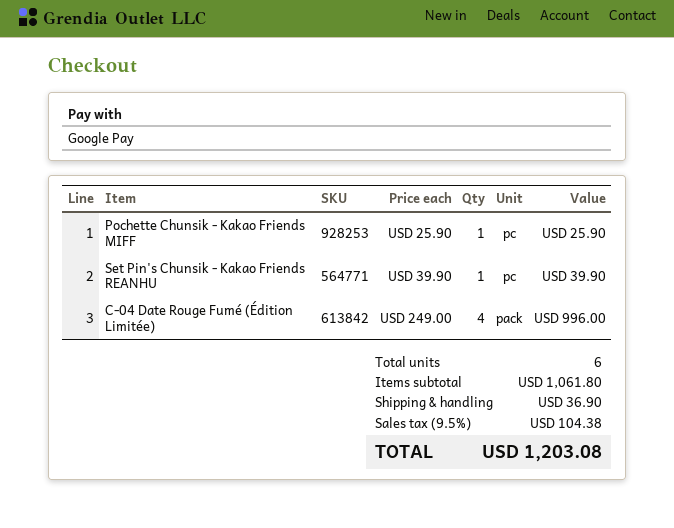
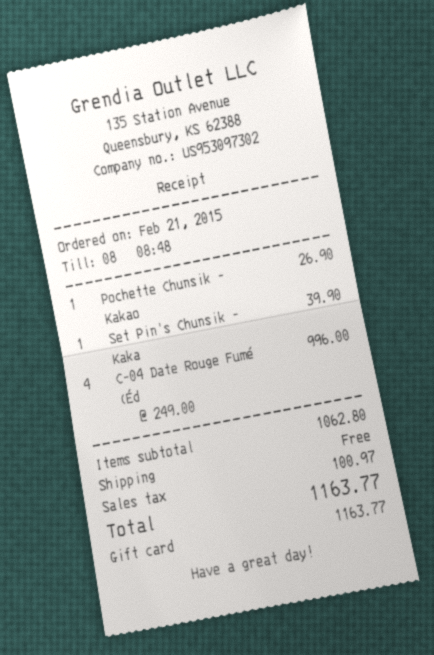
payment method: Google Pay -> gift card
Pochette Chunsik - Kakao Friends MIFF: 1 x 25.90 = 25.90 -> 1 x 26.90 = 26.90
subtotal: 1061.80 -> 1062.80
shipping: 36.90 -> 0.00
tax: 104.38 -> 100.97
total: 1203.08 -> 1163.77

